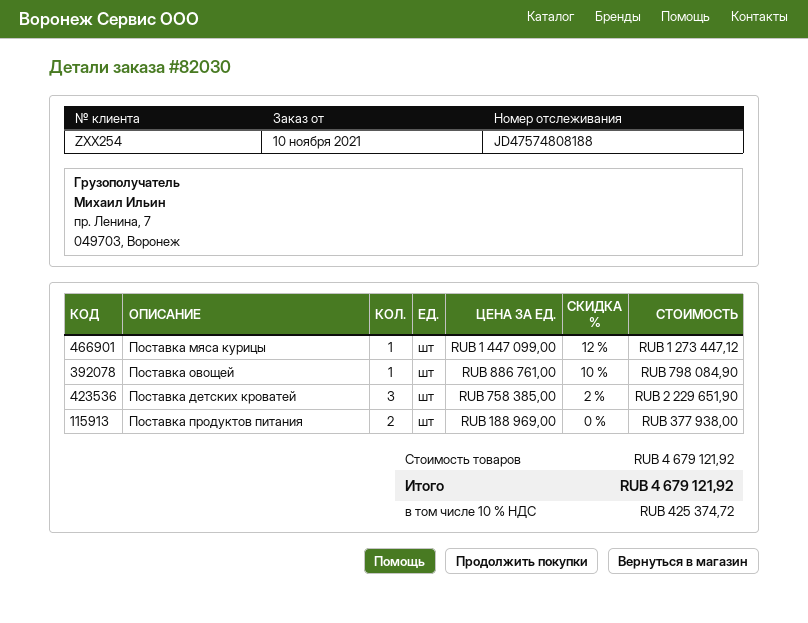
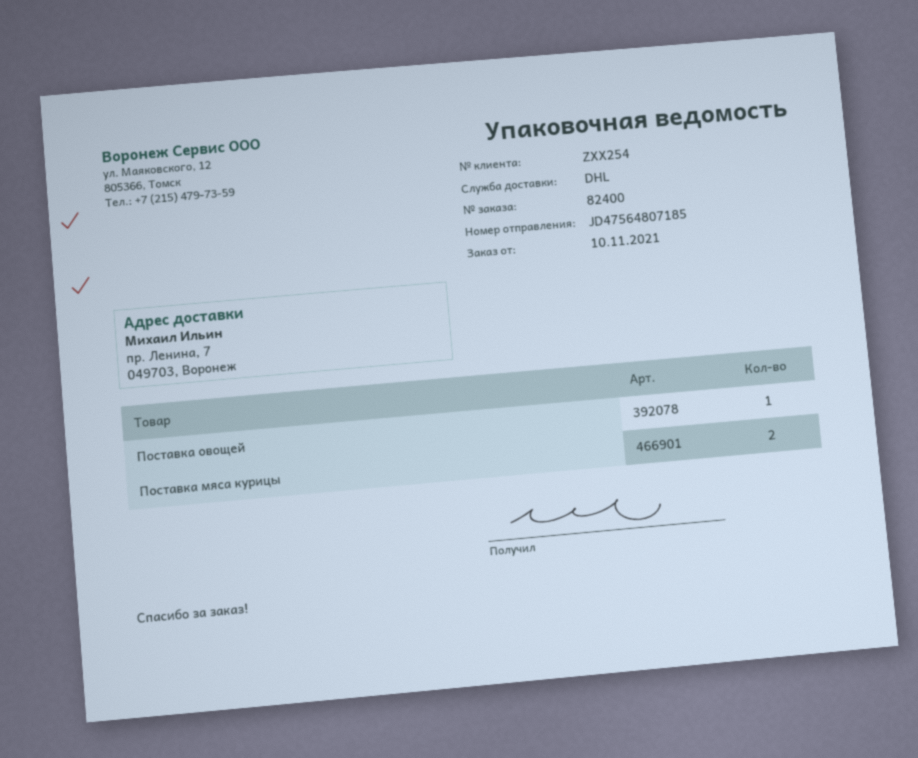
order number: 82030 -> 82400
tracking number: JD47574808188 -> JD47564807185
Поставка мяса курицы: 1 -> 2
Поставка детских кроватей: 3 -> none
Поставка продуктов питания: 2 -> none

